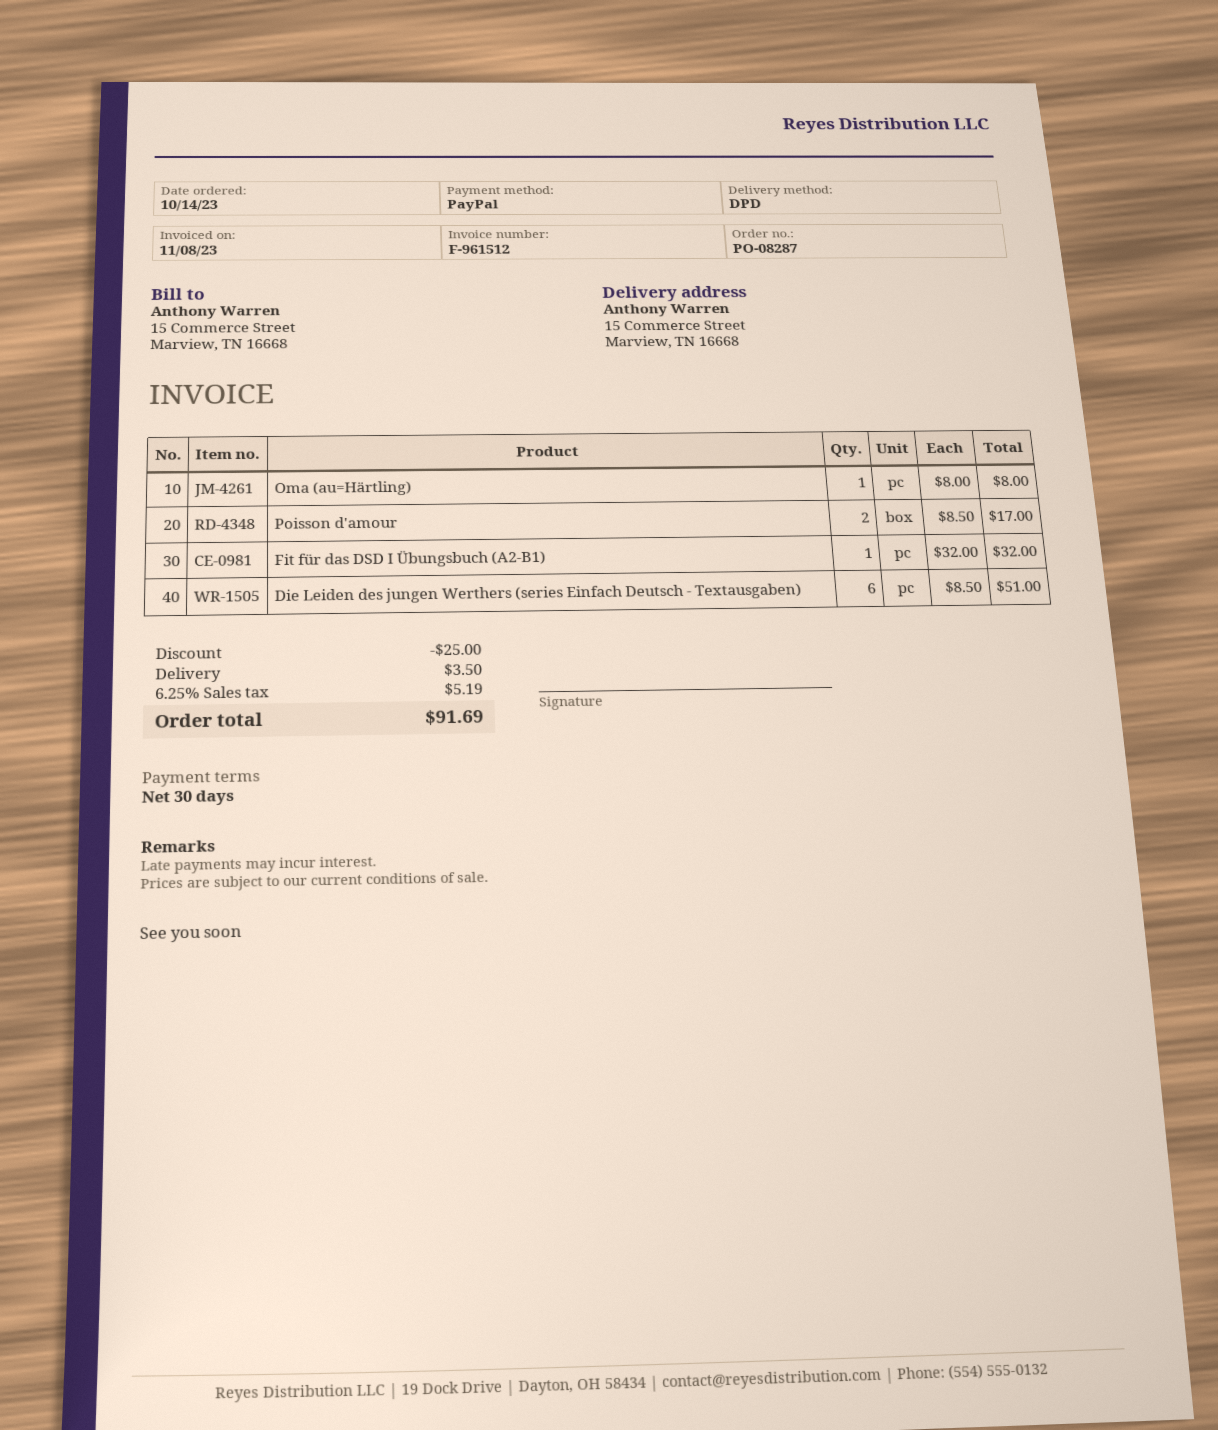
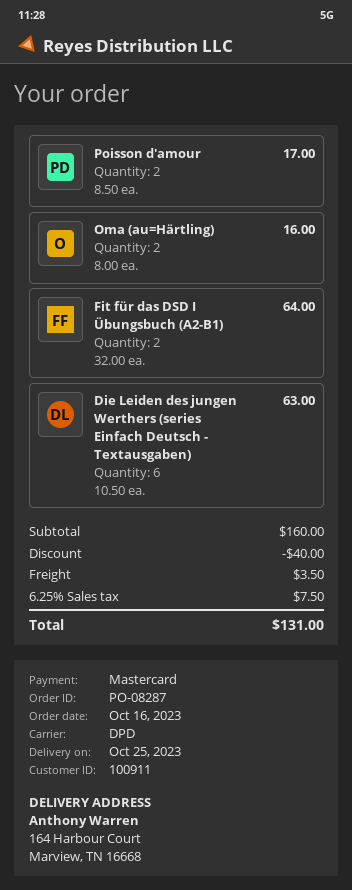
order date: 2023-10-14 -> 2023-10-16
payment method: PayPal -> Mastercard
ship to: 15 Commerce Street, Marview, TN 16668 -> 164 Harbour Court, Marview, TN 16668
Oma (au=Härtling): 1 x 8.00 = 8.00 -> 2 x 8.00 = 16.00
Fit für das DSD I Übungsbuch (A2-B1): 1 x 32.00 = 32.00 -> 2 x 32.00 = 64.00
Die Leiden des jungen Werthers (series Einfach Deutsch - Textausgaben): 6 x 8.50 = 51.00 -> 6 x 10.50 = 63.00
discount: 25.00 -> 40.00
tax: 6.25% = 5.19 -> 6.25% = 7.50
total: 91.69 -> 131.00

